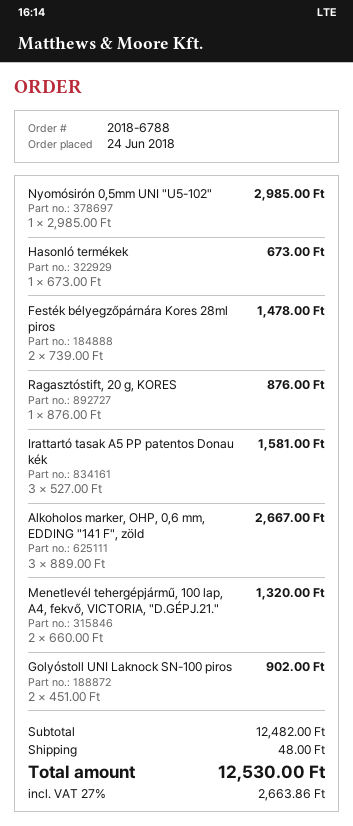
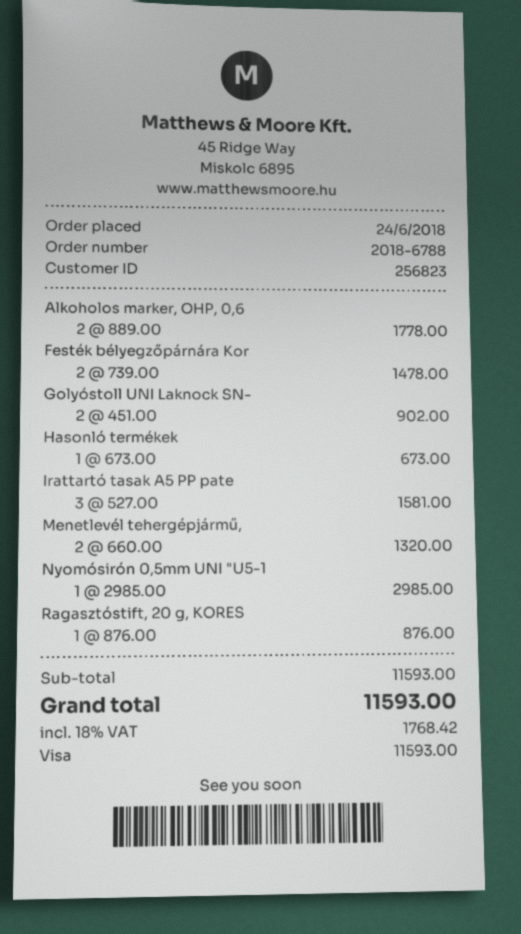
Alkoholos marker, OHP, 0,6 mm, EDDING "141 F", zöld: 3 x 889.00 = 2667.00 -> 2 x 889.00 = 1778.00
subtotal: 12482.00 -> 11593.00
shipping: 48.00 -> none
tax: 27% = 2663.86 -> 18% = 1768.42
total: 12530.00 -> 11593.00

